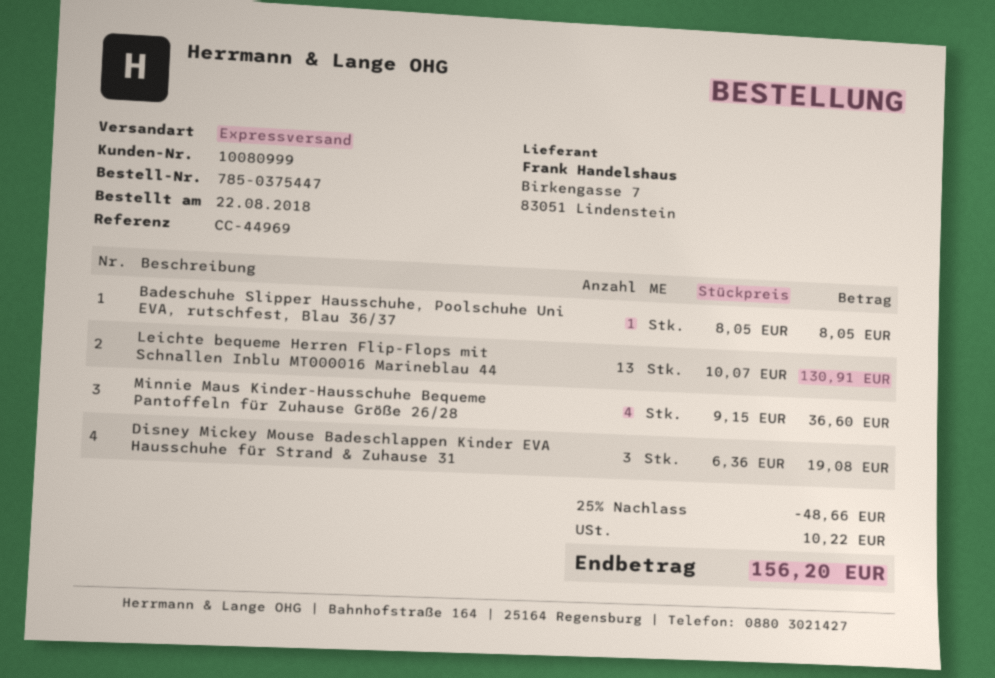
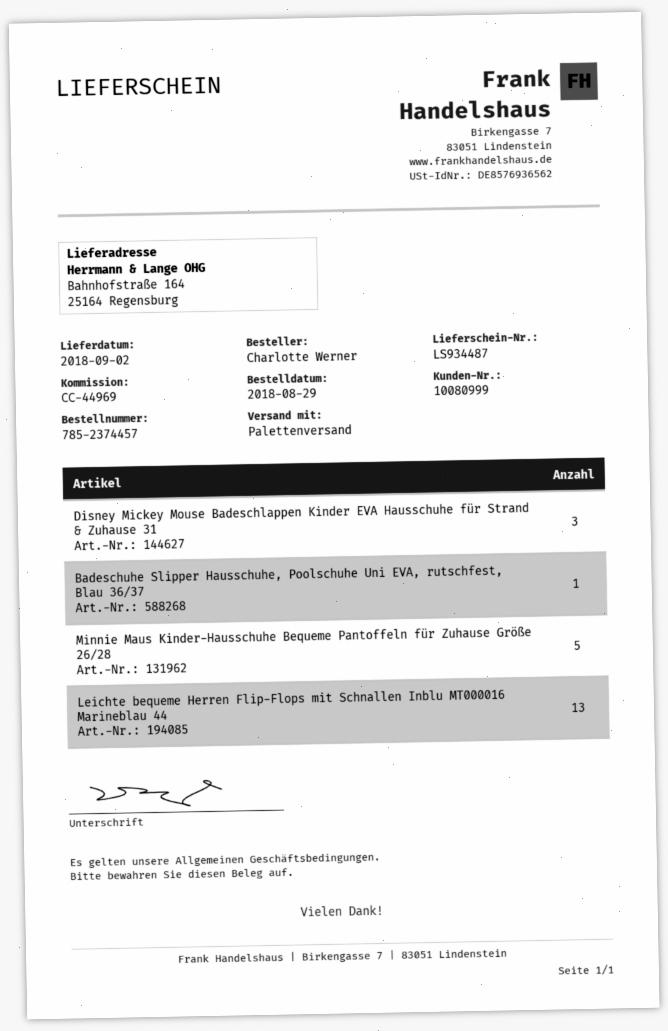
order number: 785-0375447 -> 785-2374457
order date: 2018-08-22 -> 2018-08-29
shipping method: express -> pallet freight
Minnie Maus Kinder-Hausschuhe Bequeme Pantoffeln für Zuhause Größe 26/28: 4 -> 5

